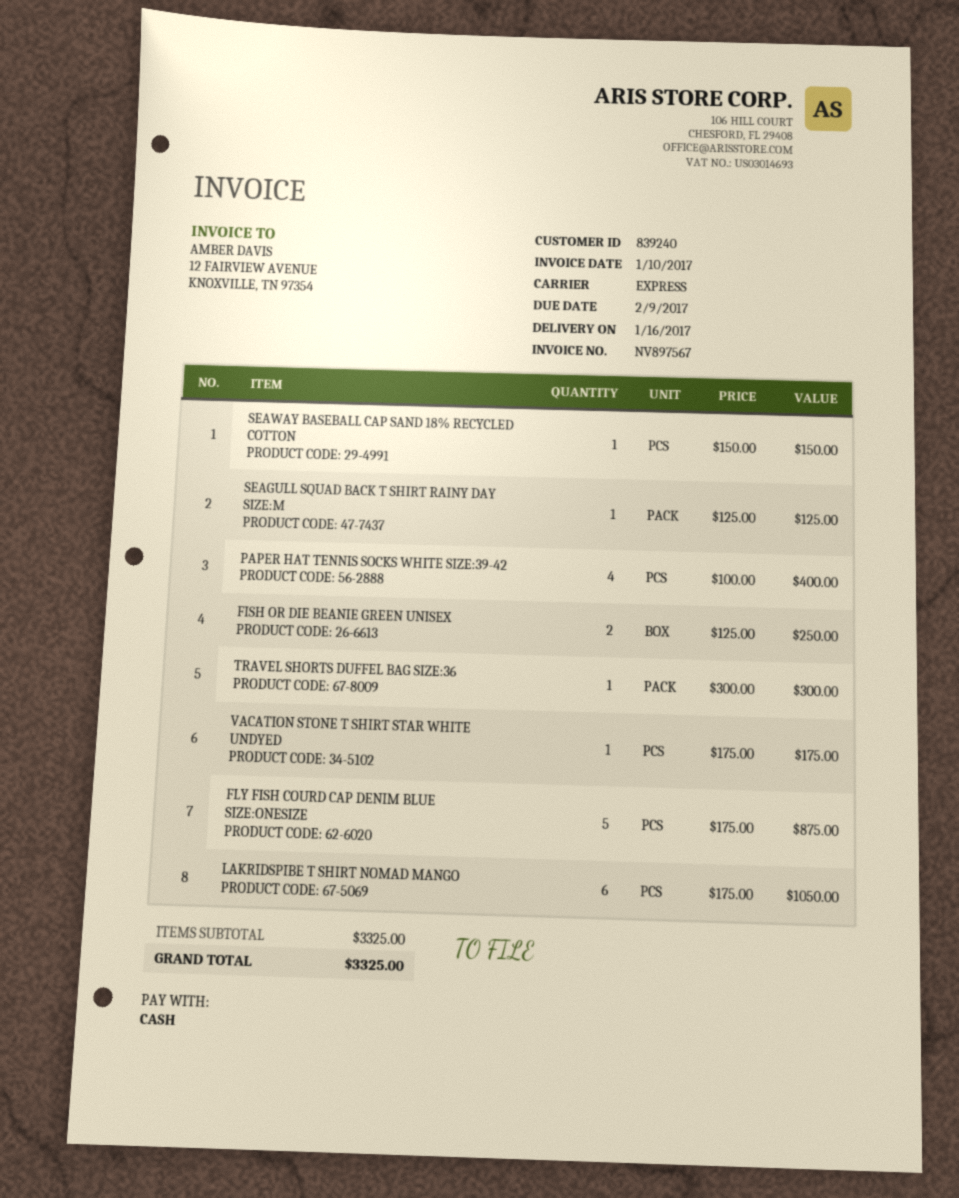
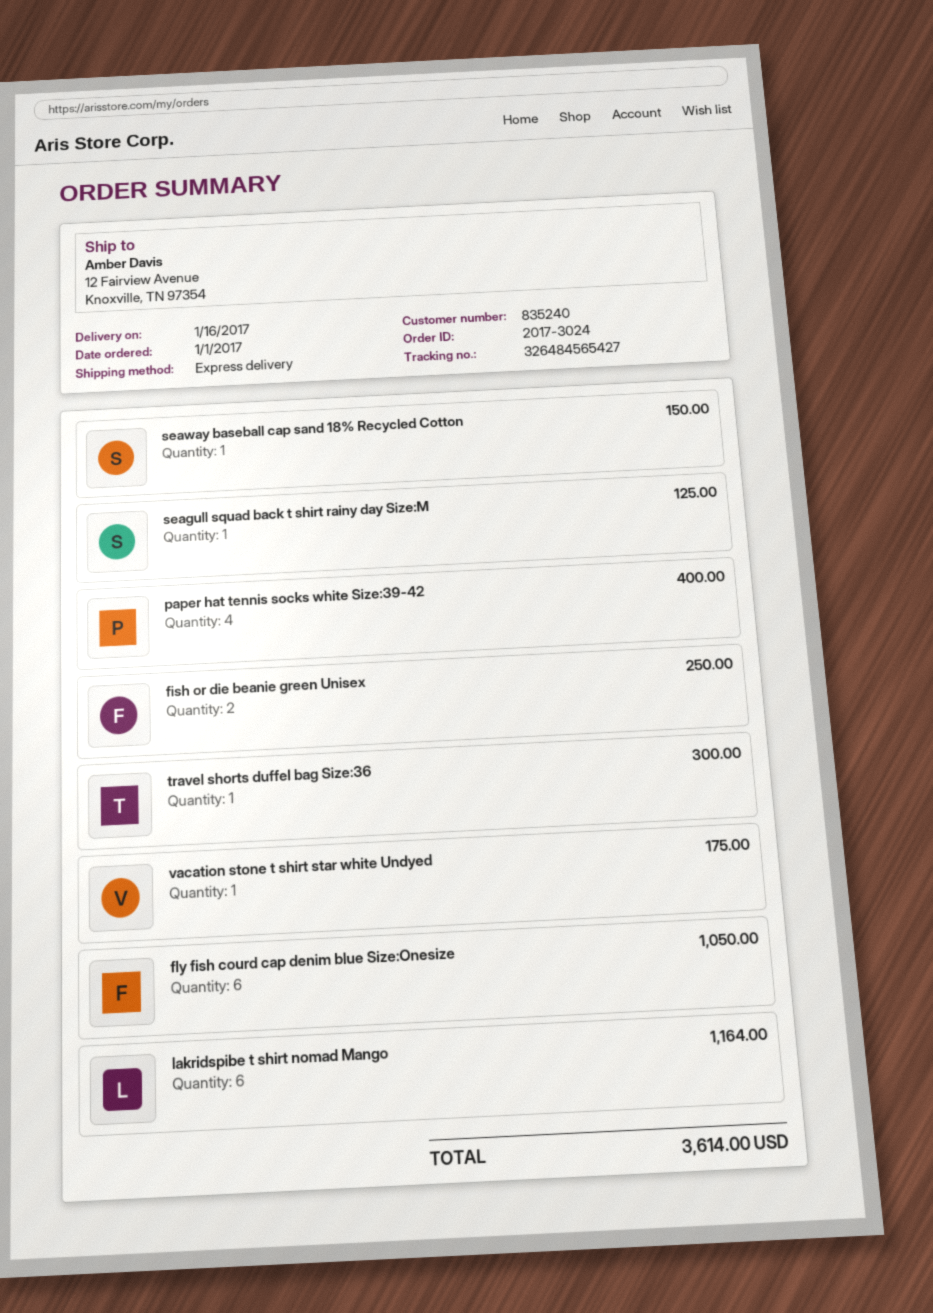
customer number: 839240 -> 835240
FLY FISH COURD CAP DENIM BLUE SIZE:ONESIZE: 5 for 875.00 -> 6 for 1050.00
LAKRIDSPIBE T SHIRT NOMAD MANGO: 6 for 1050.00 -> 6 for 1164.00
total: 3325.00 -> 3614.00

